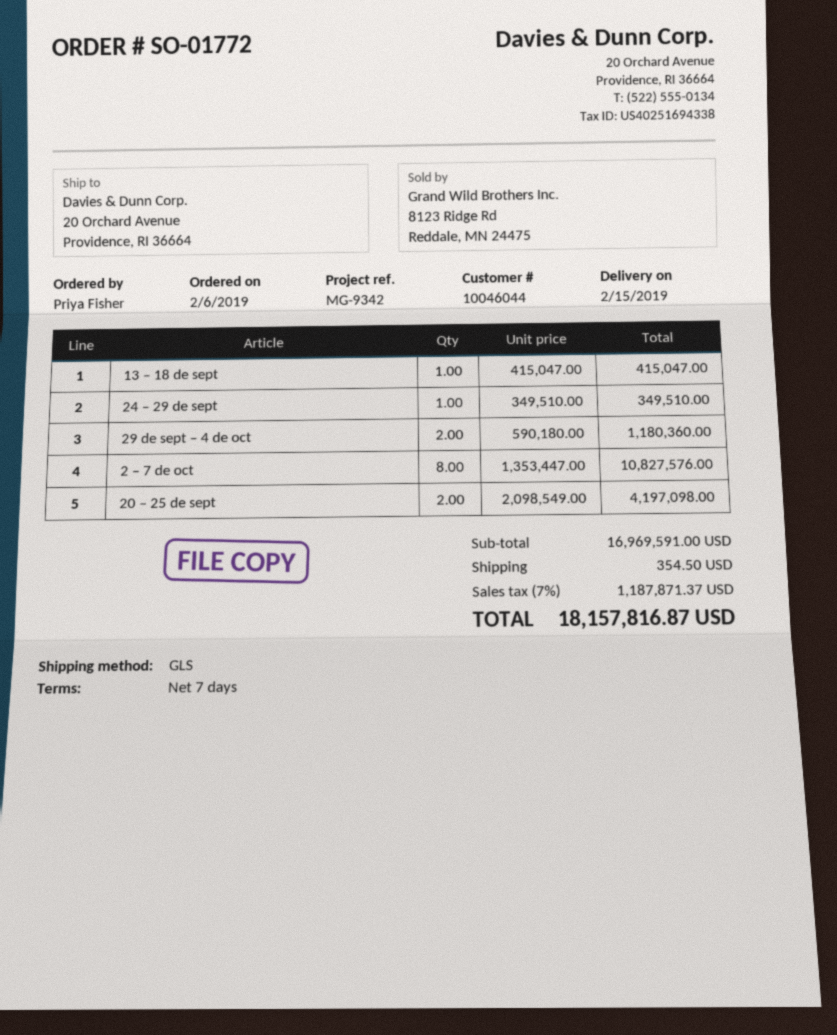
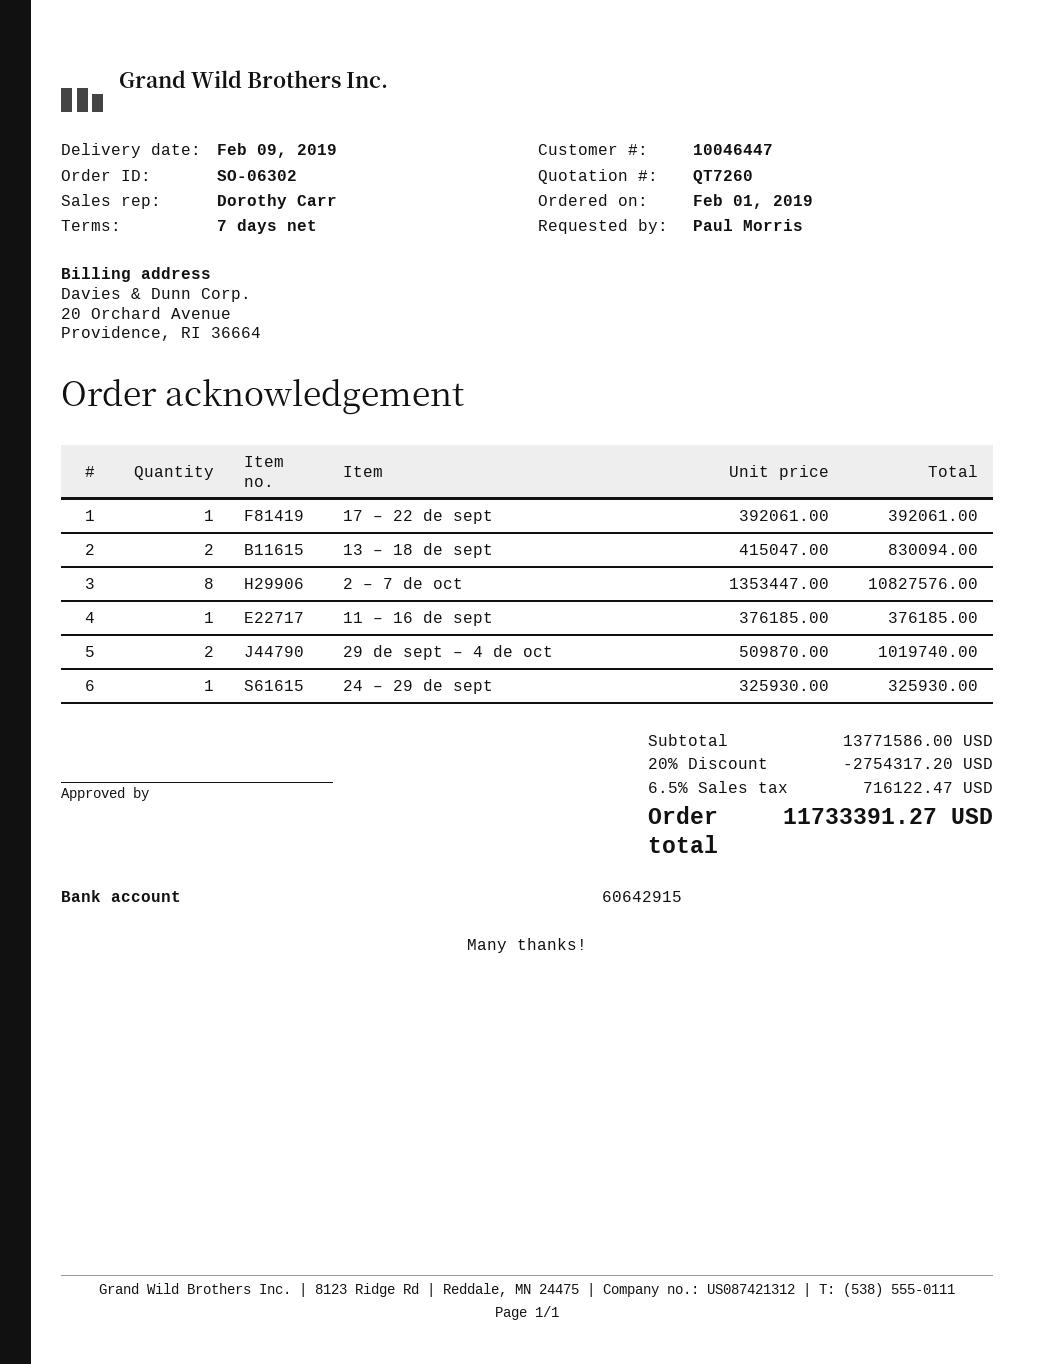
order number: SO-01772 -> SO-06302
order date: 2019-02-06 -> 2019-02-01
delivery date: 2019-02-15 -> 2019-02-09
customer number: 10046044 -> 10046447
ordered by: Priya Fisher -> Paul Morris
13 – 18 de sept: 1 x 415047.00 = 415047.00 -> 2 x 415047.00 = 830094.00
24 – 29 de sept: 1 x 349510.00 = 349510.00 -> 1 x 325930.00 = 325930.00
29 de sept – 4 de oct: 2 x 590180.00 = 1180360.00 -> 2 x 509870.00 = 1019740.00
20 – 25 de sept: 2 x 2098549.00 = 4197098.00 -> none
17 – 22 de sept: none -> 1 x 392061.00 = 392061.00
11 – 16 de sept: none -> 1 x 376185.00 = 376185.00
subtotal: 16969591.00 -> 13771586.00
discount: none -> 20% = 2754317.20
shipping: 354.50 -> none
tax: 7% = 1187871.37 -> 6.5% = 716122.47
total: 18157816.87 -> 11733391.27

